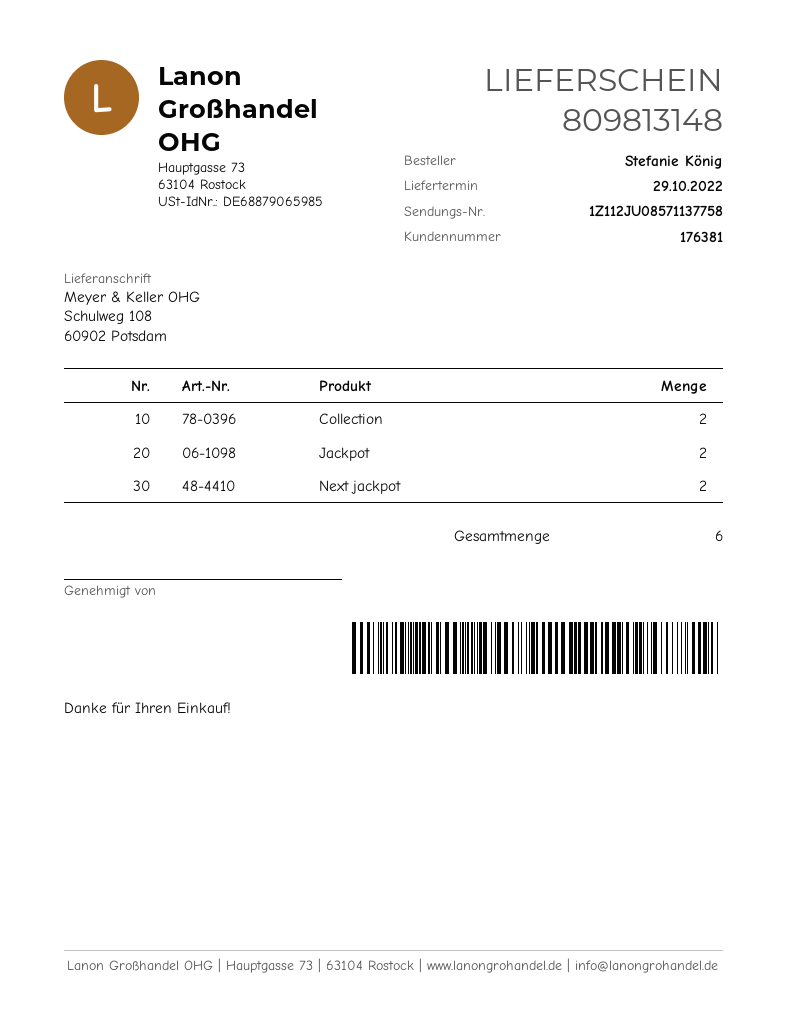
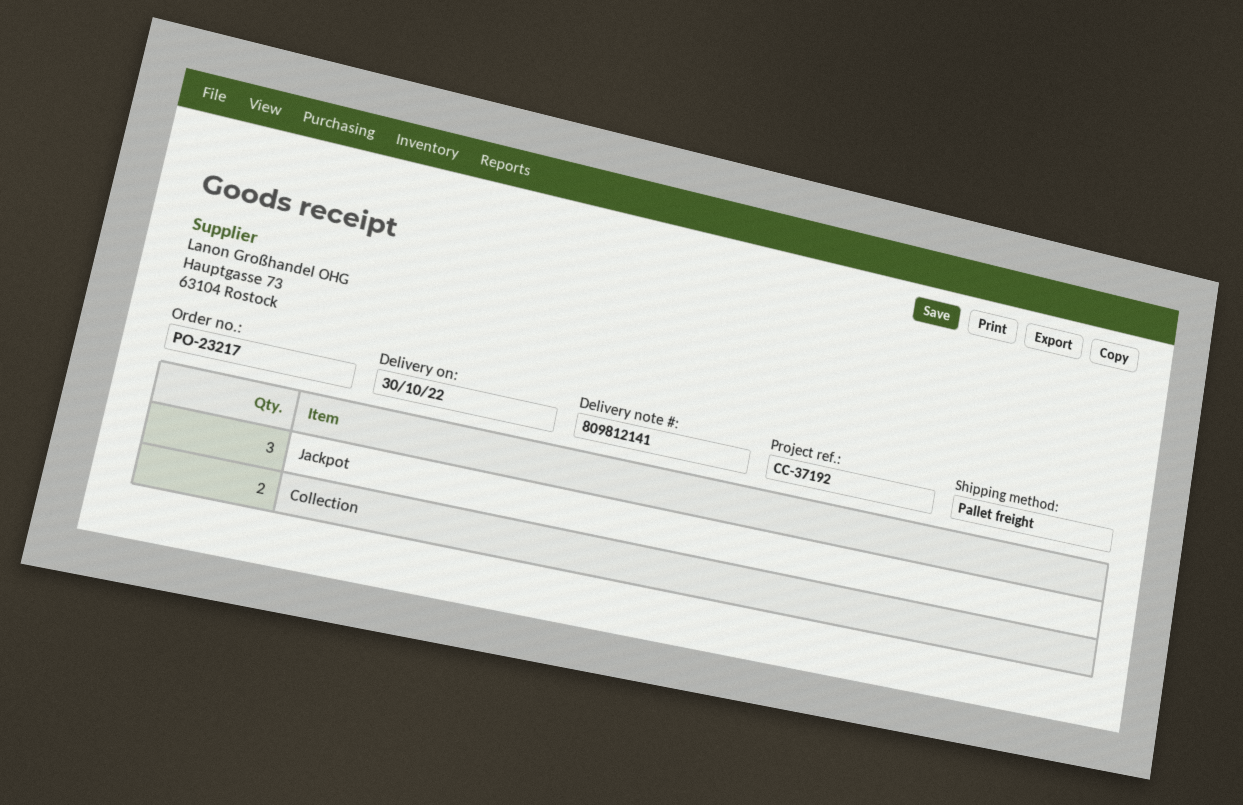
delivery note number: 809813148 -> 809812141
delivery date: 2022-10-29 -> 2022-10-30
Jackpot: 2 -> 3
Next jackpot: 2 -> none

